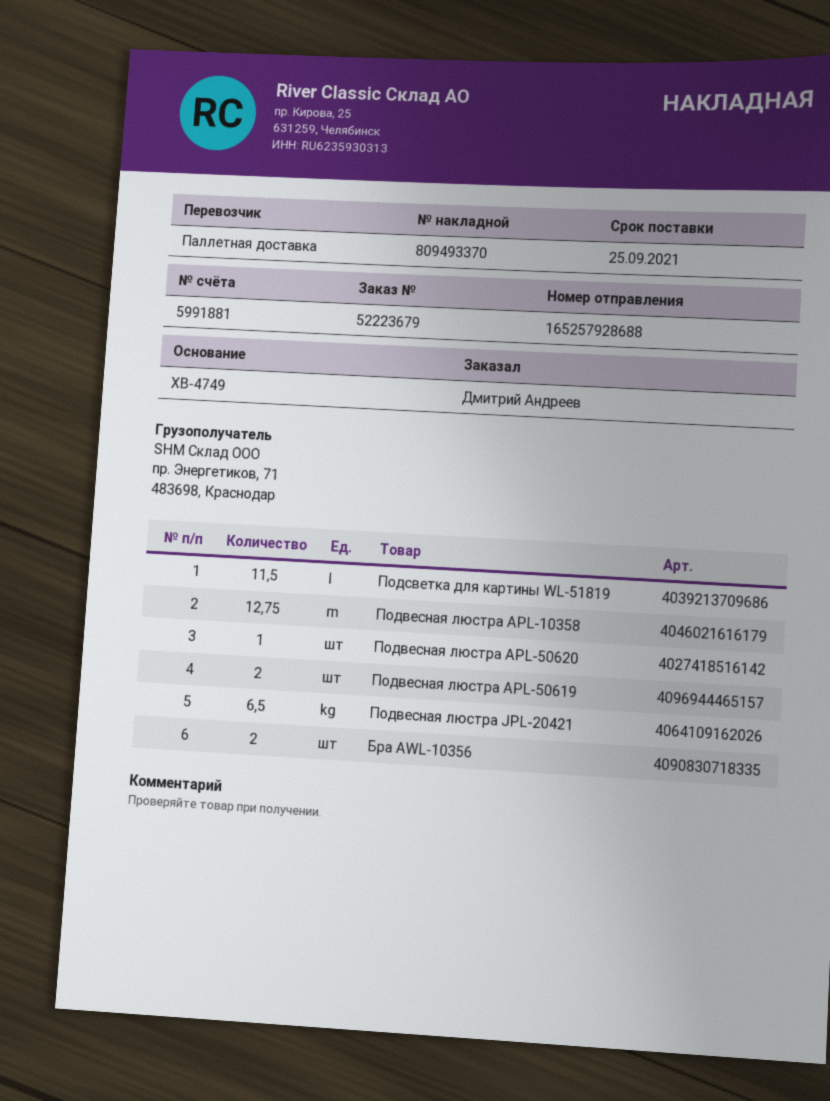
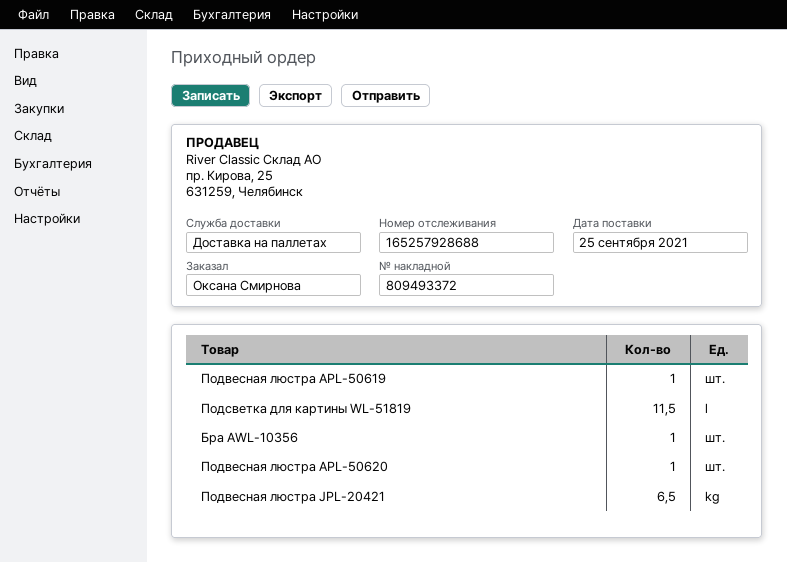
delivery note number: 809493370 -> 809493372
ordered by: Дмитрий Андреев -> Оксана Смирнова
Подвесная люстра APL-10358: 12.75 -> none
Подвесная люстра APL-50619: 2 -> 1
Бра AWL-10356: 2 -> 1

